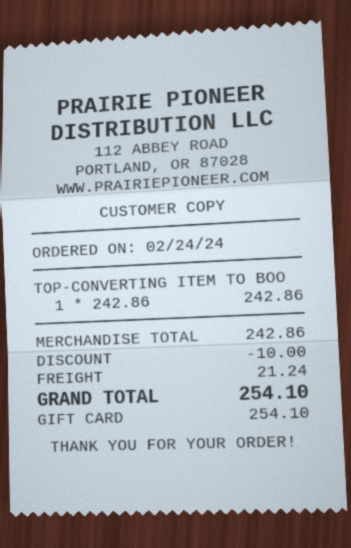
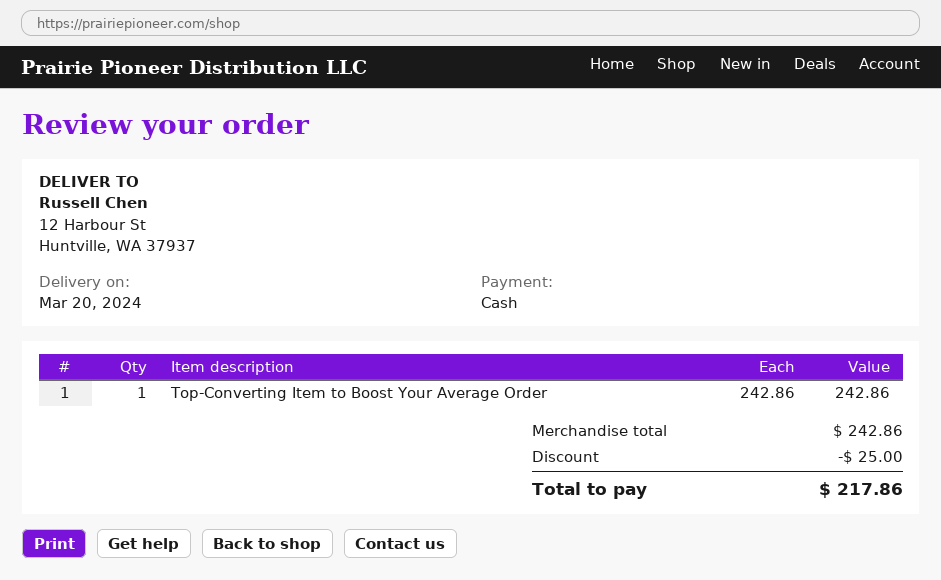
payment method: gift card -> cash
discount: 10.00 -> 25.00
shipping: 21.24 -> none
total: 254.10 -> 217.86

